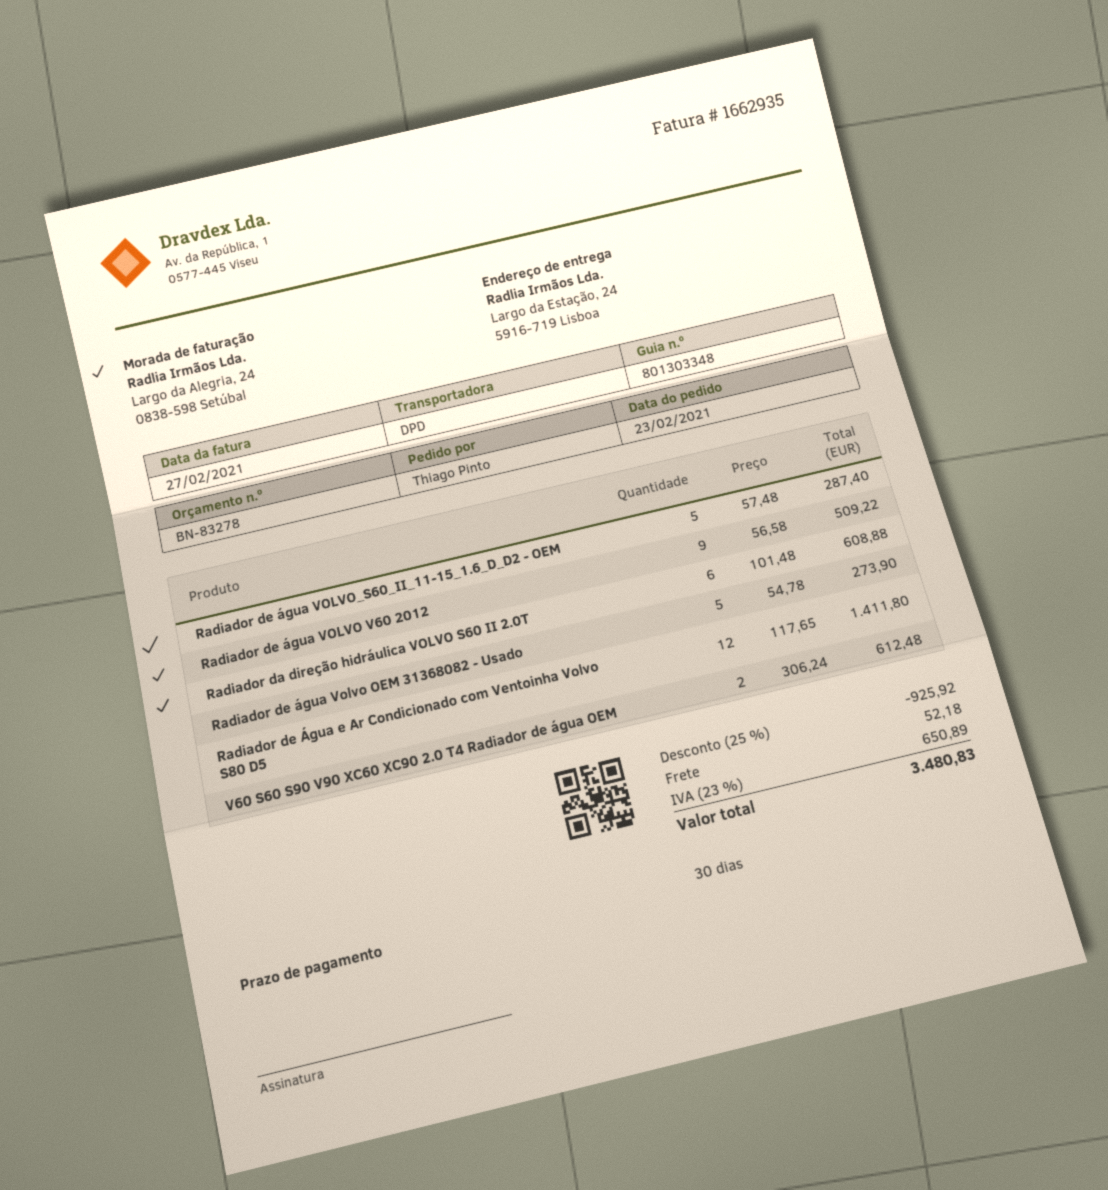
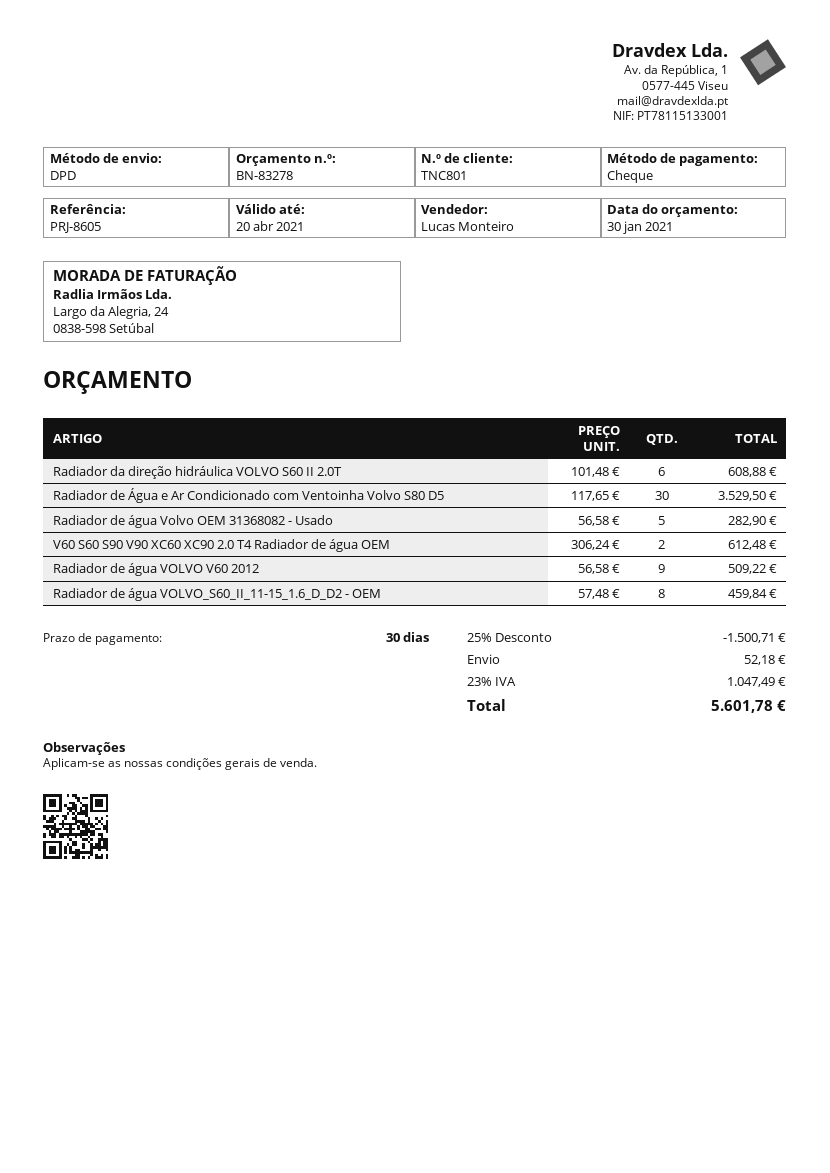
Radiador de água VOLVO_S60_II_11-15_1.6_D_D2 - OEM: 5 x 57.48 = 287.40 -> 8 x 57.48 = 459.84
Radiador de água Volvo OEM 31368082 - Usado: 5 x 54.78 = 273.90 -> 5 x 56.58 = 282.90
Radiador de Água e Ar Condicionado com Ventoinha Volvo S80 D5: 12 x 117.65 = 1411.80 -> 30 x 117.65 = 3529.50
discount: 25% = 925.92 -> 25% = 1500.71
tax: 23% = 650.89 -> 23% = 1047.49
total: 3480.83 -> 5601.78

